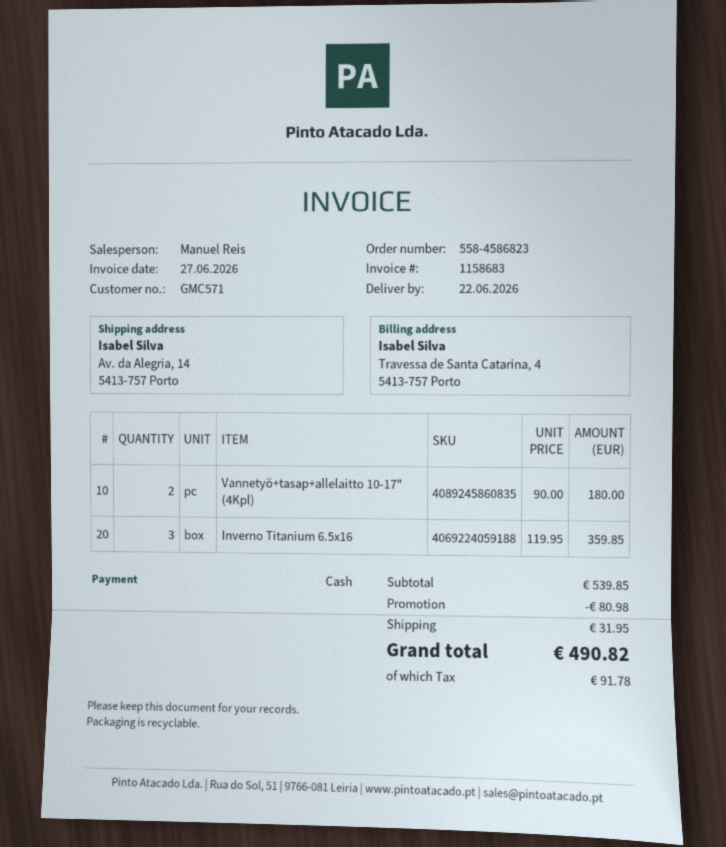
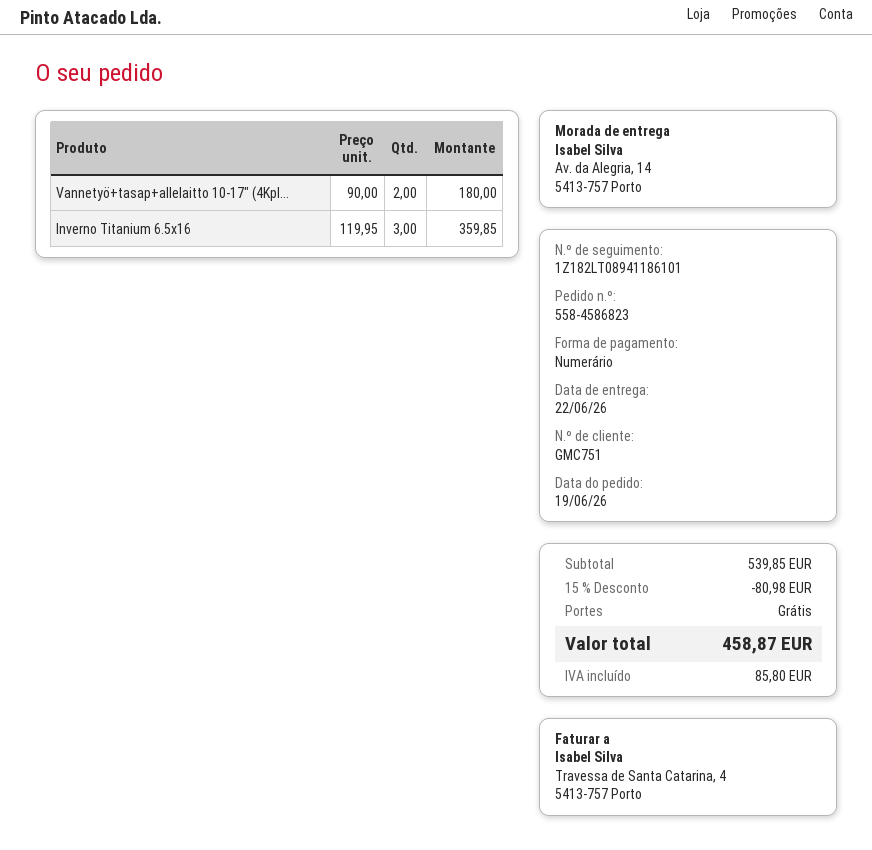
customer number: GMC571 -> GMC751
shipping: 31.95 -> 0.00
tax: 91.78 -> 85.80
total: 490.82 -> 458.87

